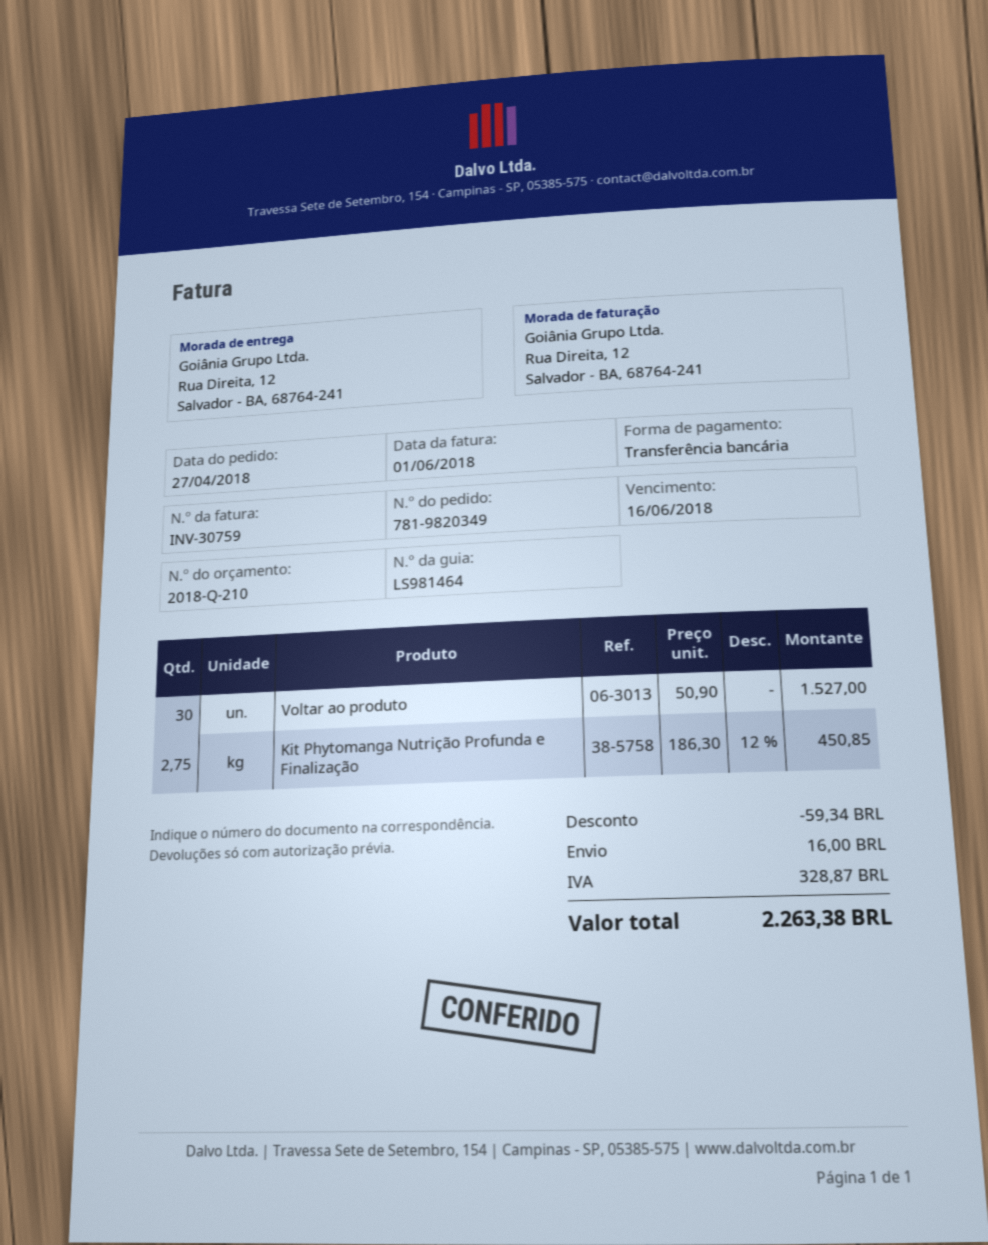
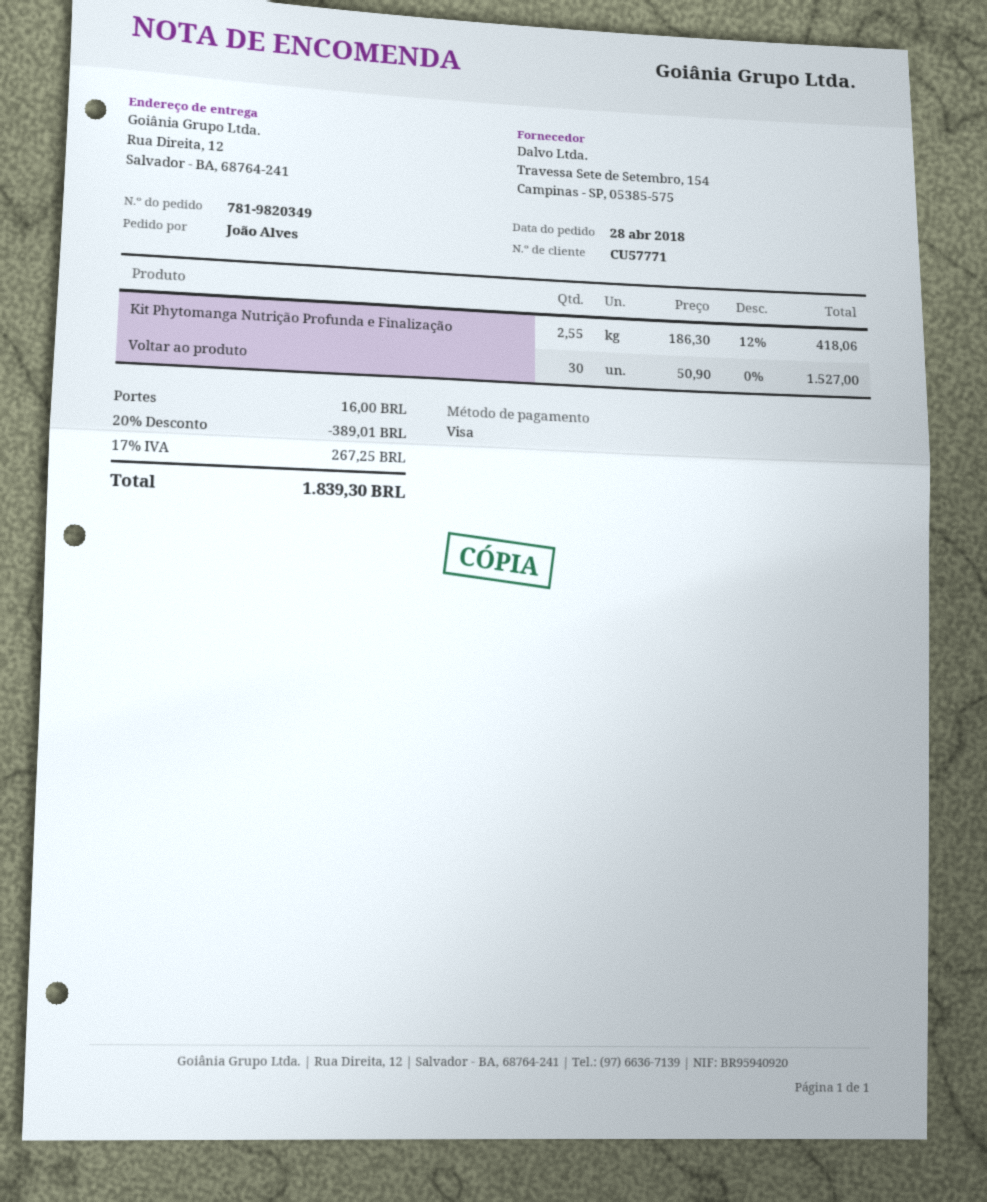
order date: 2018-04-27 -> 2018-04-28
payment method: bank transfer -> Visa
Kit Phytomanga Nutrição Profunda e Finalização: 2.75 x 186.30 - 12% = 450.85 -> 2.55 x 186.30 - 12% = 418.06
discount: 59.34 -> 389.01
tax: 328.87 -> 267.25
total: 2263.38 -> 1839.30

